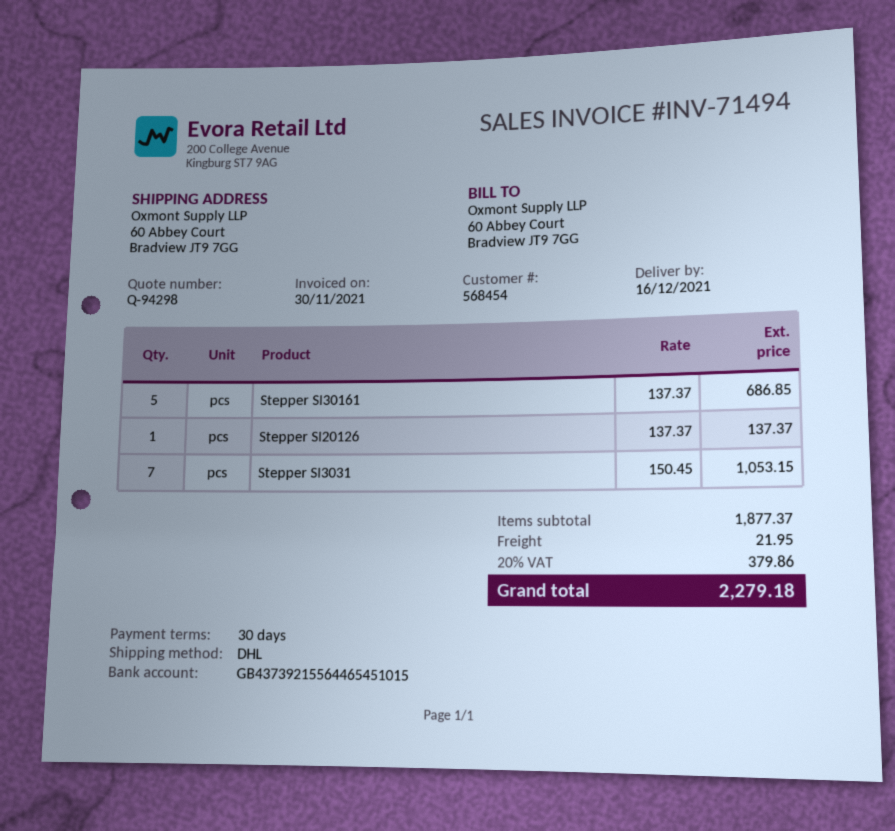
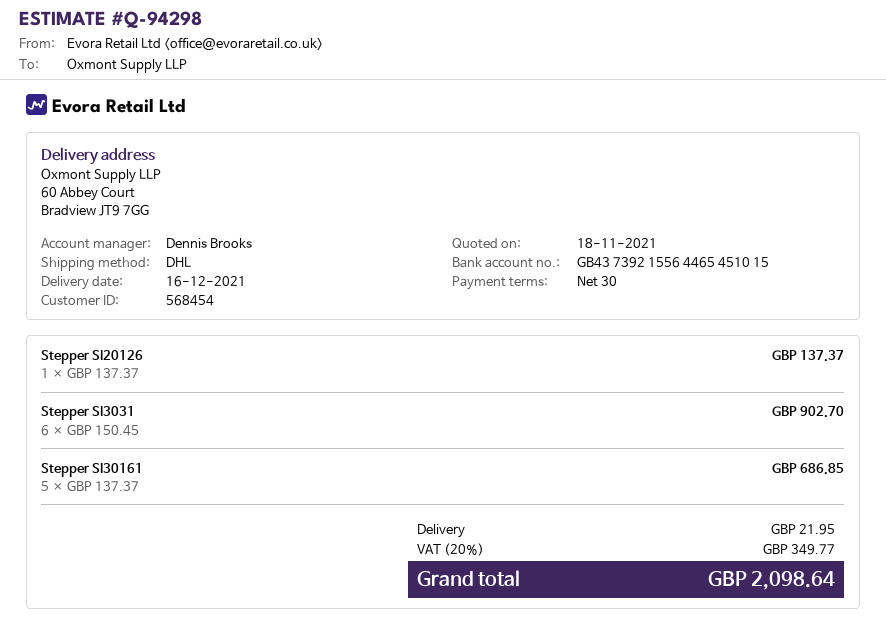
Stepper SI3031: 7 x 150.45 = 1053.15 -> 6 x 150.45 = 902.70
tax: 20% = 379.86 -> 20% = 349.77
total: 2279.18 -> 2098.64

